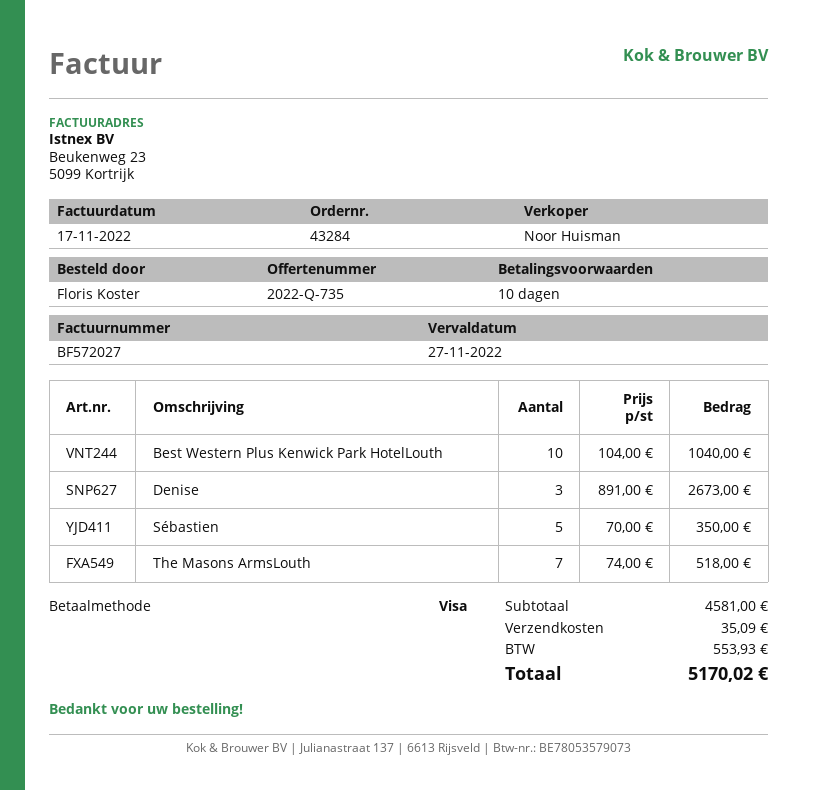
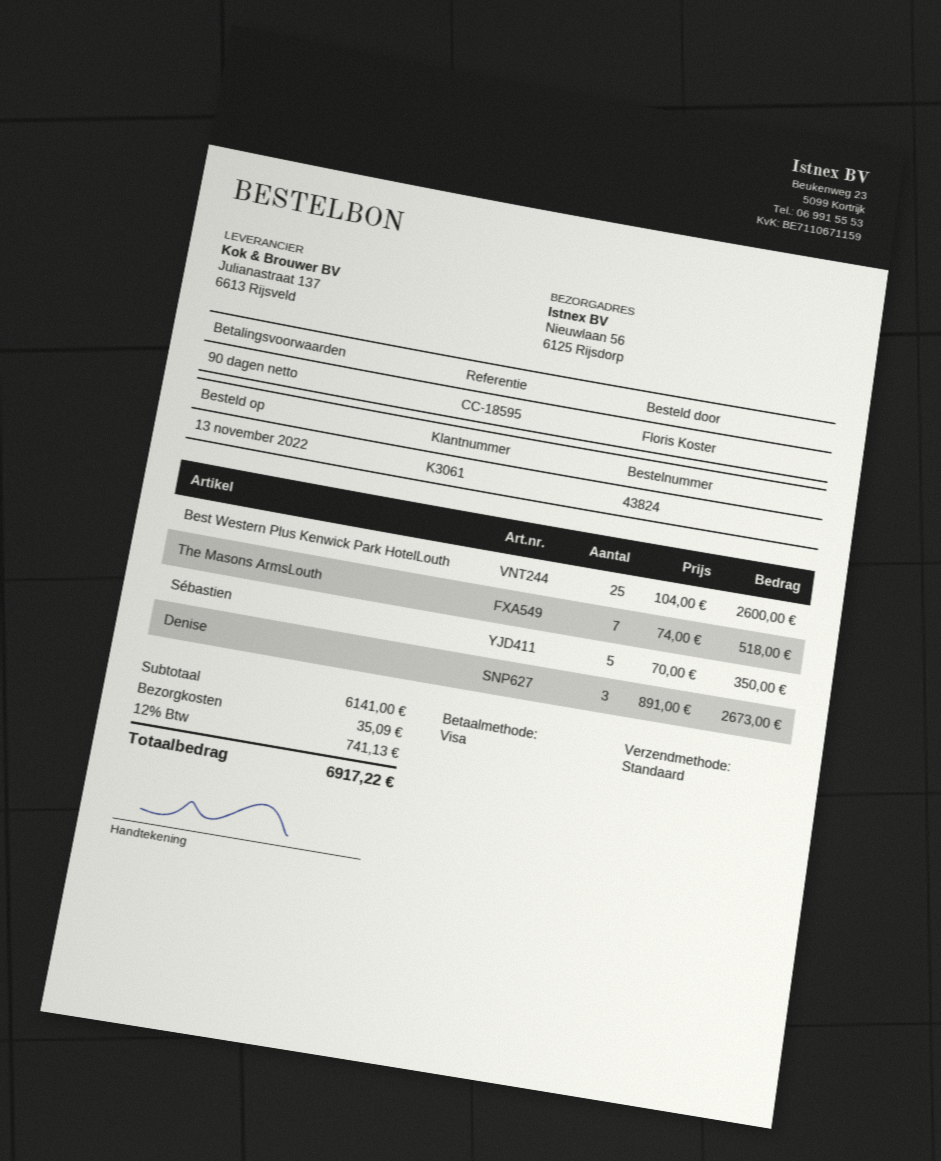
order number: 43284 -> 43824
payment terms: 10 days -> 90 days
Best Western Plus Kenwick Park HotelLouth: 10 x 104.00 = 1040.00 -> 25 x 104.00 = 2600.00
subtotal: 4581.00 -> 6141.00
tax: 553.93 -> 741.13
total: 5170.02 -> 6917.22

